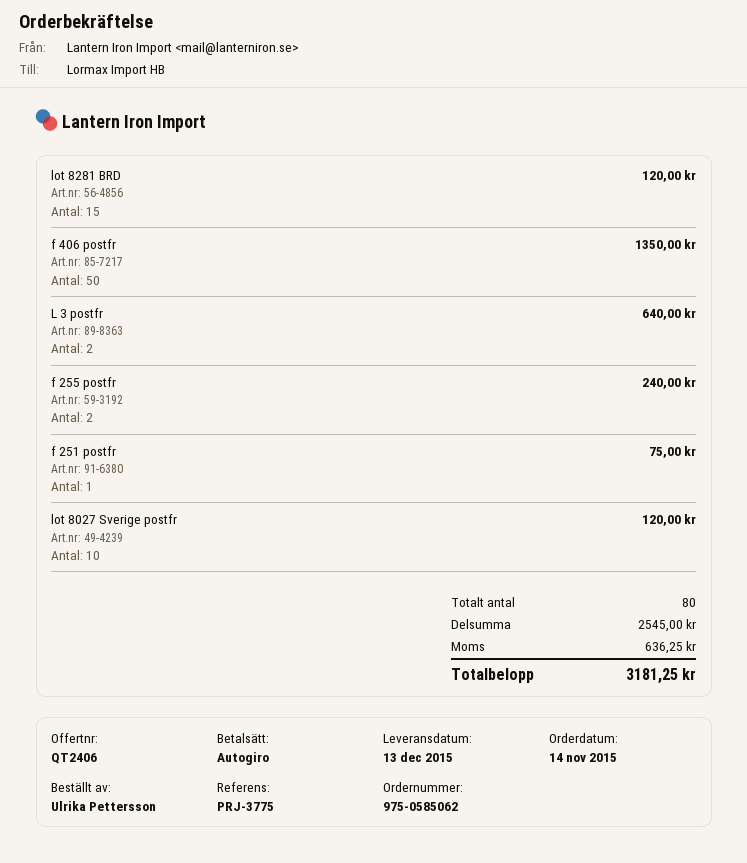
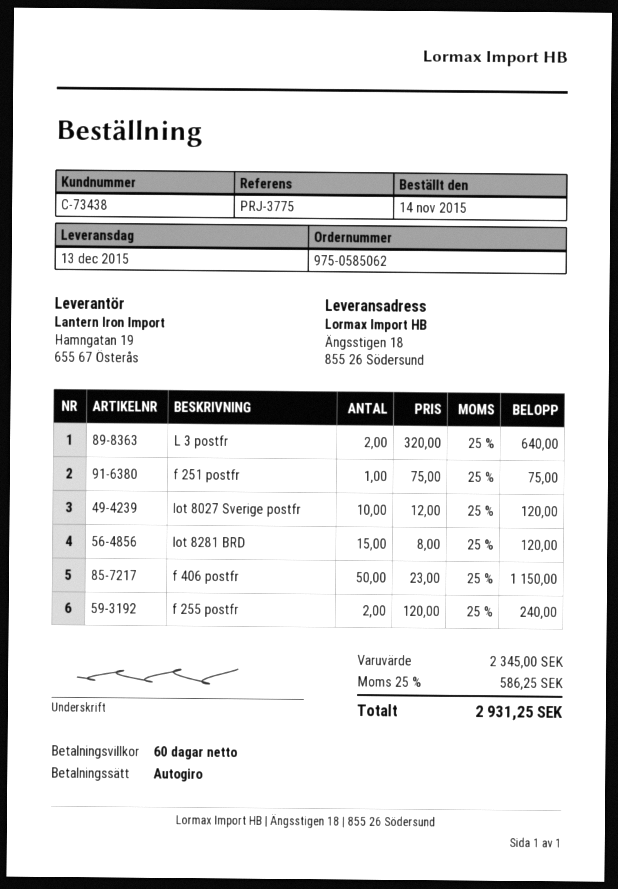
f 406 postfr: 50 for 1350.00 -> 50 for 1150.00
subtotal: 2545.00 -> 2345.00
tax: 636.25 -> 586.25
total: 3181.25 -> 2931.25

